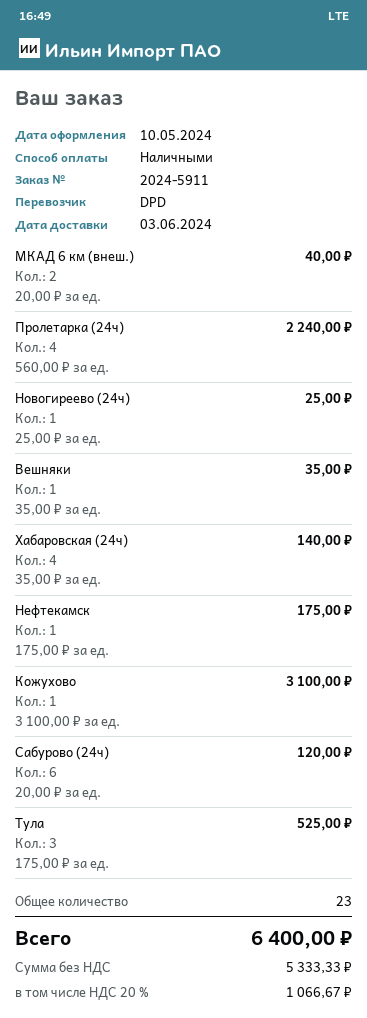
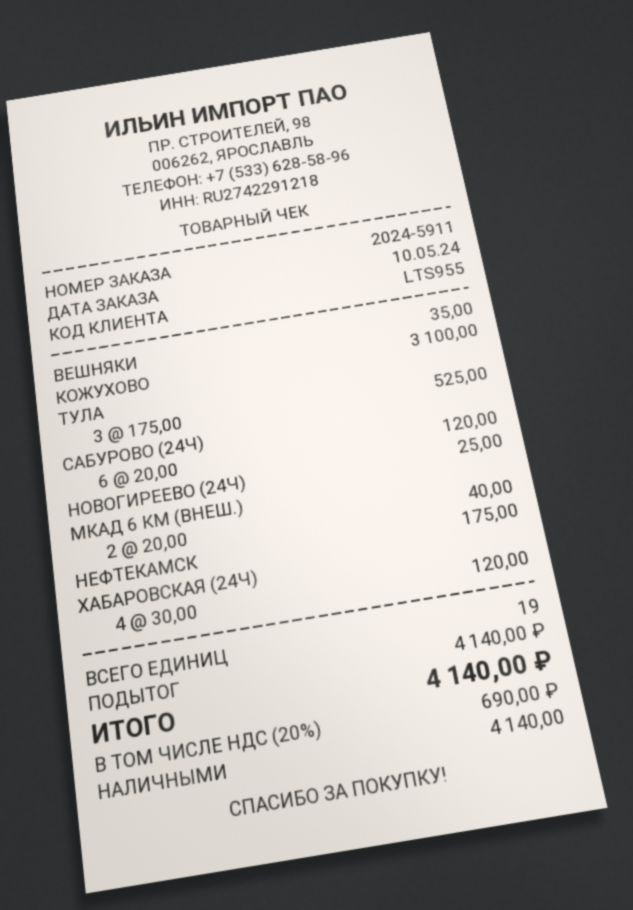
Пролетарка (24ч): 4 x 560.00 = 2240.00 -> none
Хабаровская (24ч): 4 x 35.00 = 140.00 -> 4 x 30.00 = 120.00
total quantity: 23 -> 19
tax: 20% = 1066.67 -> 20% = 690.00
total: 6400.00 -> 4140.00

